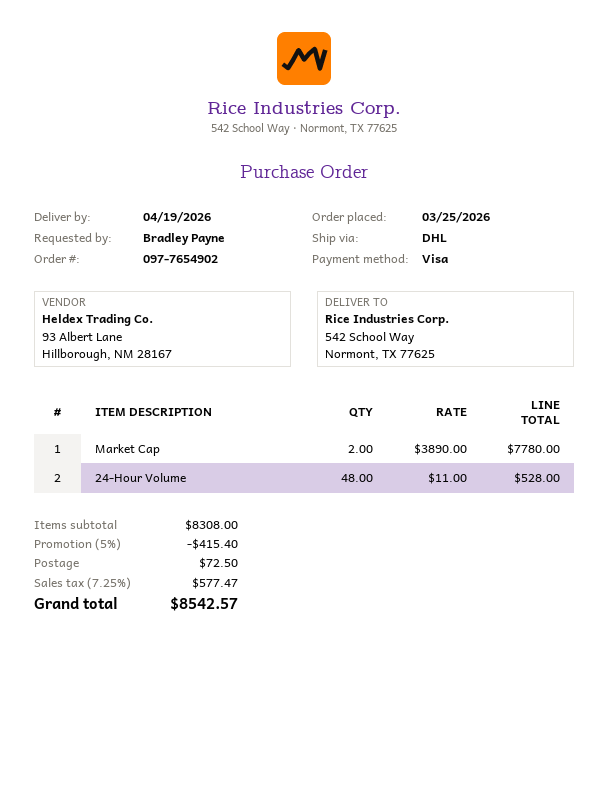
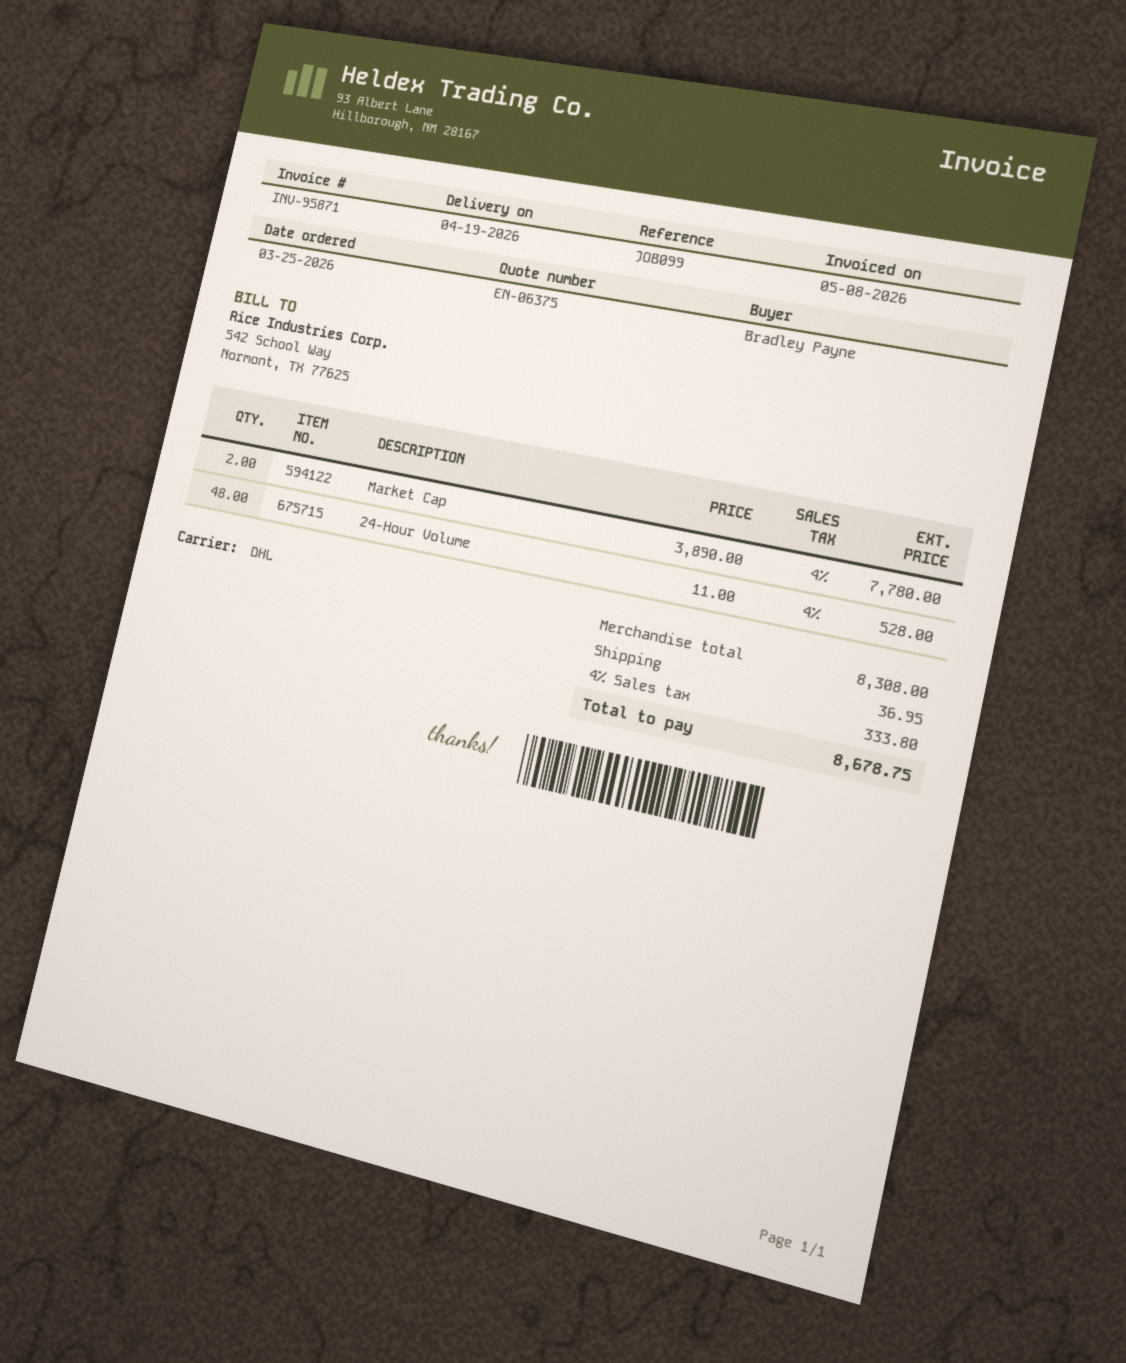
discount: 5% = 415.40 -> none
shipping: 72.50 -> 36.95
tax: 7.25% = 577.47 -> 4% = 333.80
total: 8542.57 -> 8678.75

